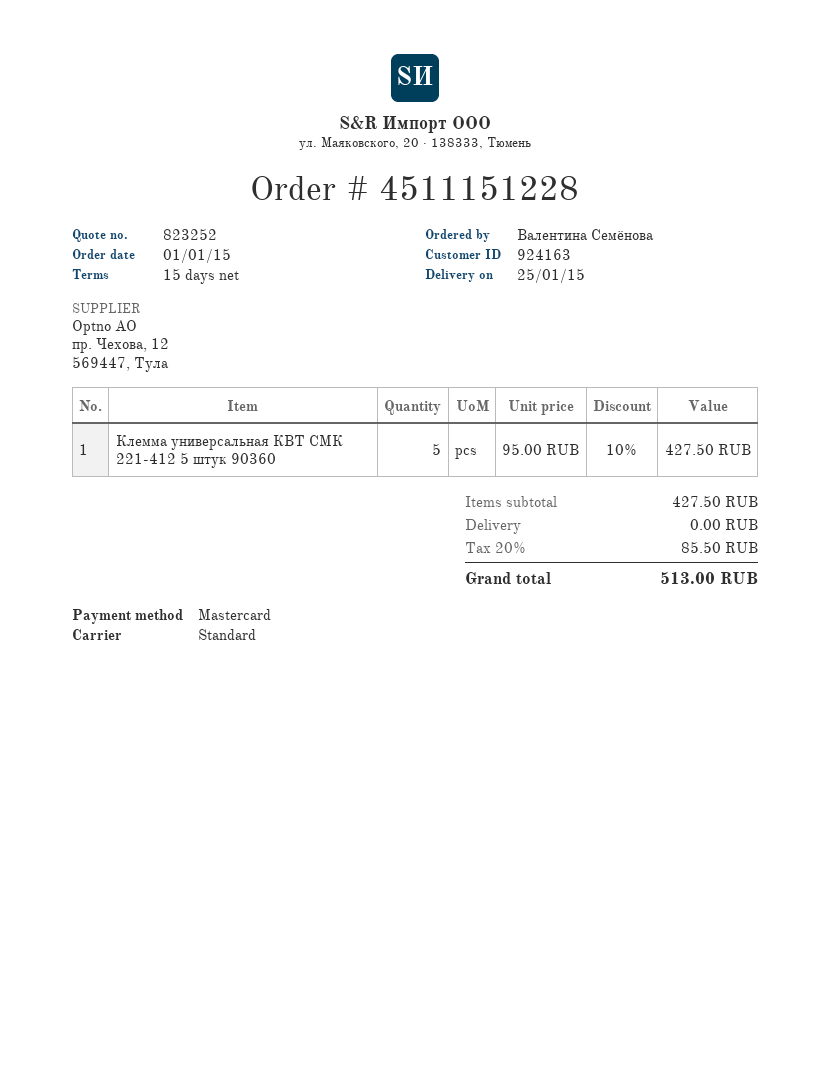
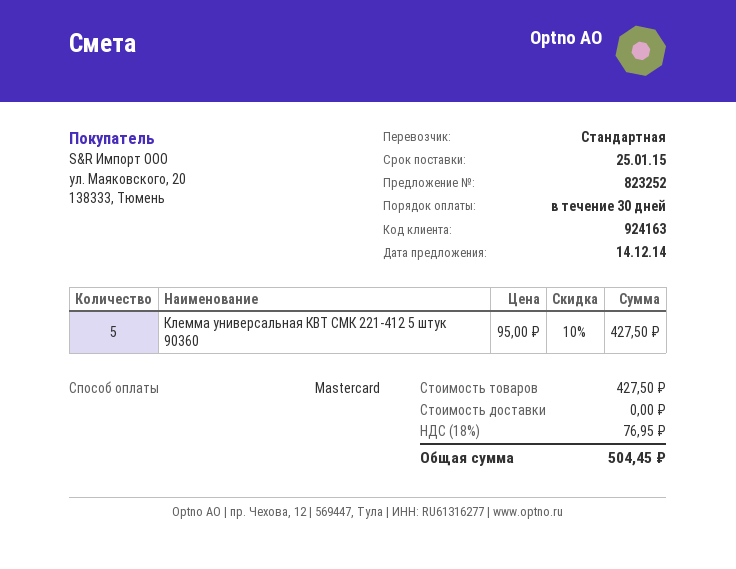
payment terms: 15 days -> 30 days
tax: 20% = 85.50 -> 18% = 76.95
total: 513.00 -> 504.45

